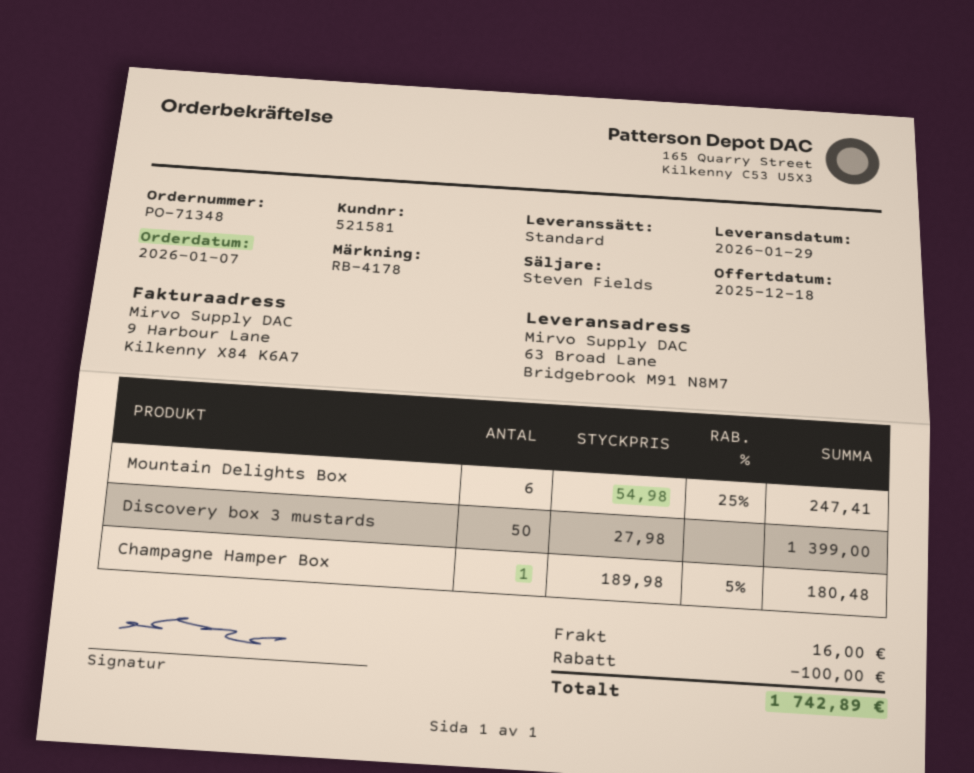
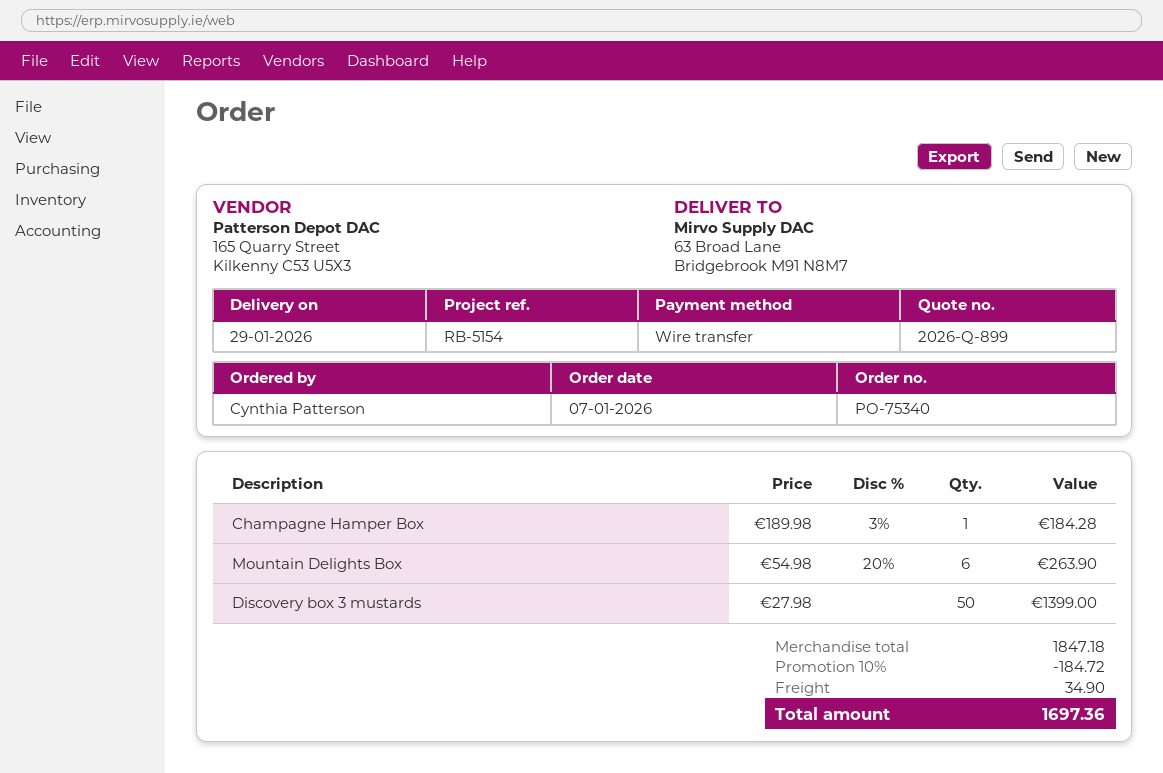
order number: PO-71348 -> PO-75340
reference: RB-4178 -> RB-5154
Mountain Delights Box: 6 x 54.98 - 25% = 247.41 -> 6 x 54.98 - 20% = 263.90
Champagne Hamper Box: 1 x 189.98 - 5% = 180.48 -> 1 x 189.98 - 3% = 184.28
discount: 100.00 -> 184.72
shipping: 16.00 -> 34.90
total: 1742.89 -> 1697.36

